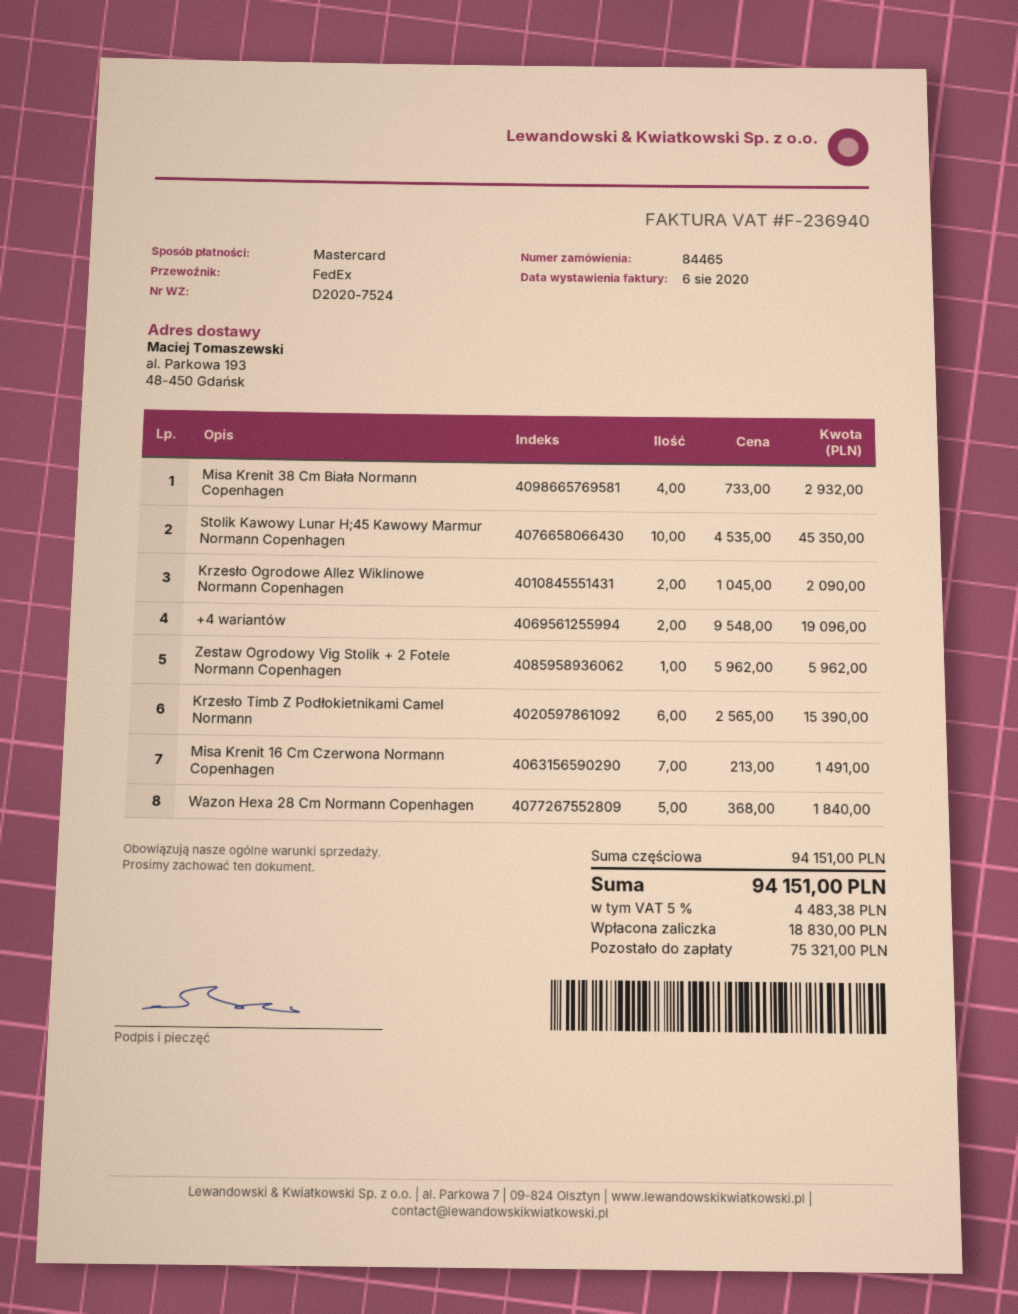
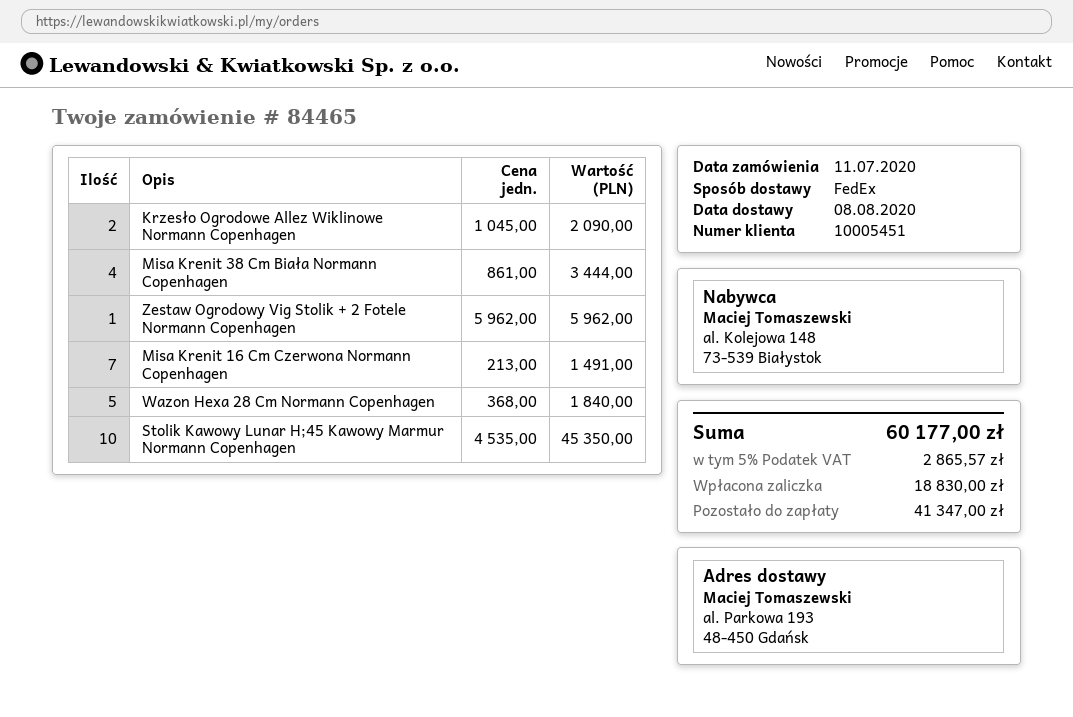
Misa Krenit 38 Cm Biała Normann Copenhagen: 4 x 733.00 = 2932.00 -> 4 x 861.00 = 3444.00
+4 wariantów: 2 x 9548.00 = 19096.00 -> none
Krzesło Timb Z Podłokietnikami Camel Normann: 6 x 2565.00 = 15390.00 -> none
tax: 5% = 4483.38 -> 5% = 2865.57
total: 94151.00 -> 60177.00
balance: 75321.00 -> 41347.00

